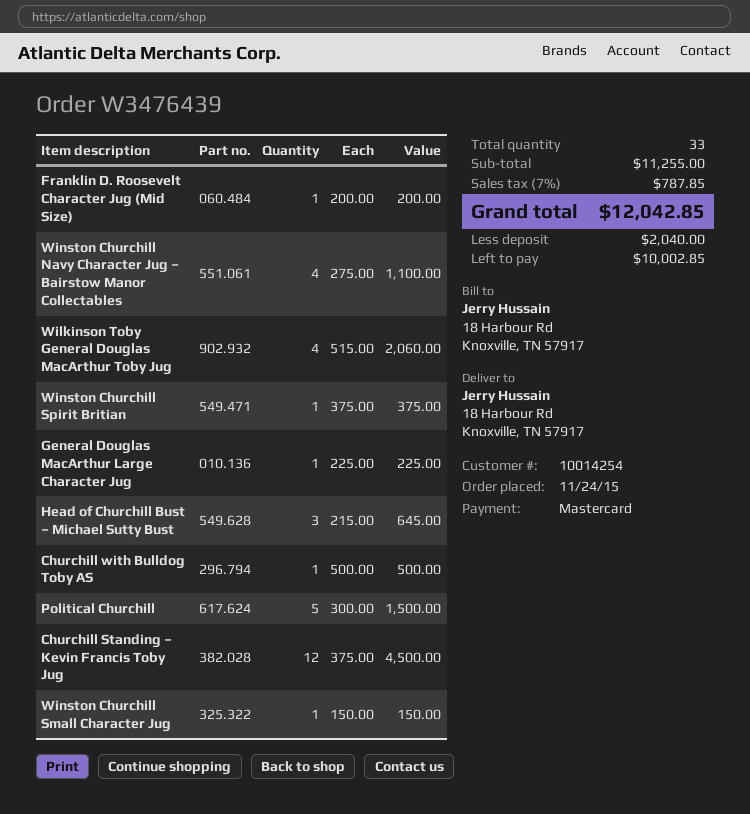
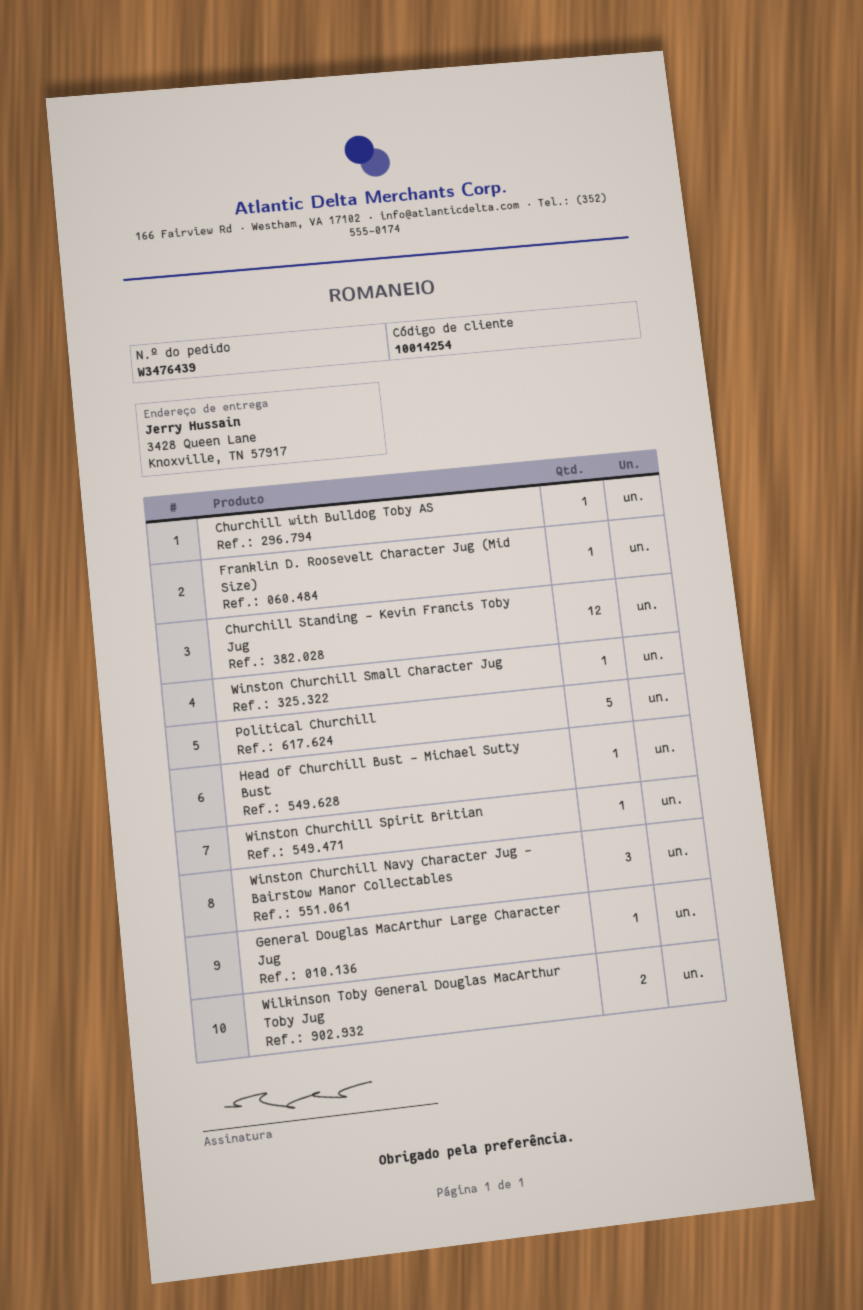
ship to: 18 Harbour Rd, Knoxville, TN 57917 -> 3428 Queen Lane, Knoxville, TN 57917
Winston Churchill Navy Character Jug – Bairstow Manor Collectables: 4 -> 3
Wilkinson Toby General Douglas MacArthur Toby Jug: 4 -> 2
Head of Churchill Bust – Michael Sutty Bust: 3 -> 1

